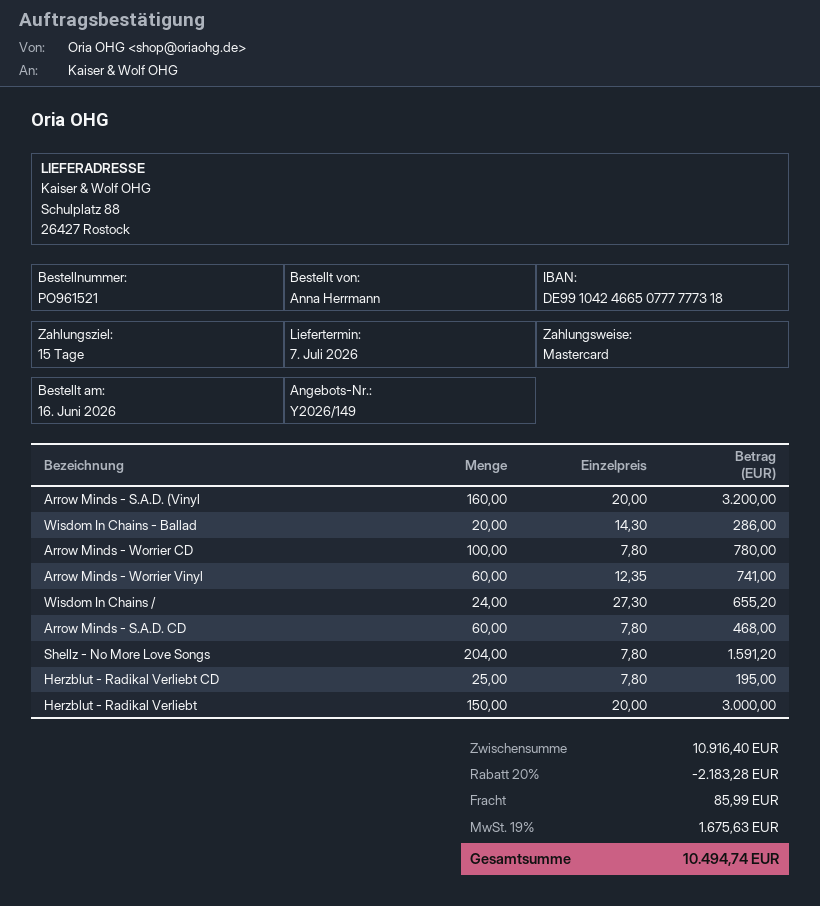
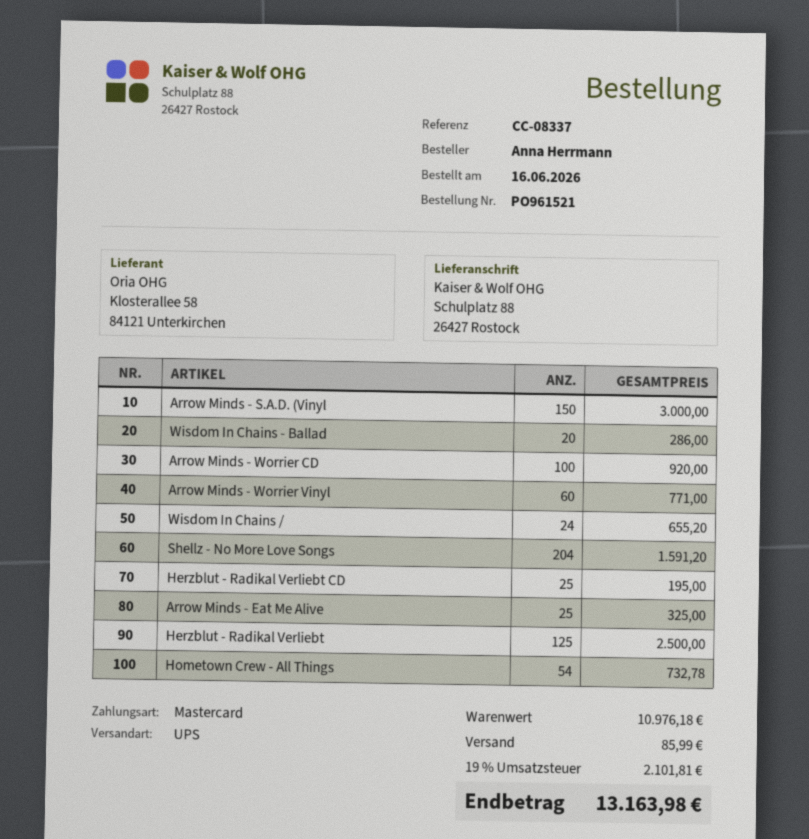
Arrow Minds - S.A.D. (Vinyl: 160 for 3200.00 -> 150 for 3000.00
Arrow Minds - Worrier CD: 100 for 780.00 -> 100 for 920.00
Arrow Minds - Worrier Vinyl: 60 for 741.00 -> 60 for 771.00
Arrow Minds - S.A.D. CD: 60 for 468.00 -> none
Herzblut - Radikal Verliebt: 150 for 3000.00 -> 125 for 2500.00
Arrow Minds - Eat Me Alive: none -> 25 for 325.00
Hometown Crew - All Things: none -> 54 for 732.78
subtotal: 10916.40 -> 10976.18
discount: 20% = 2183.28 -> none
tax: 19% = 1675.63 -> 19% = 2101.81
total: 10494.74 -> 13163.98

